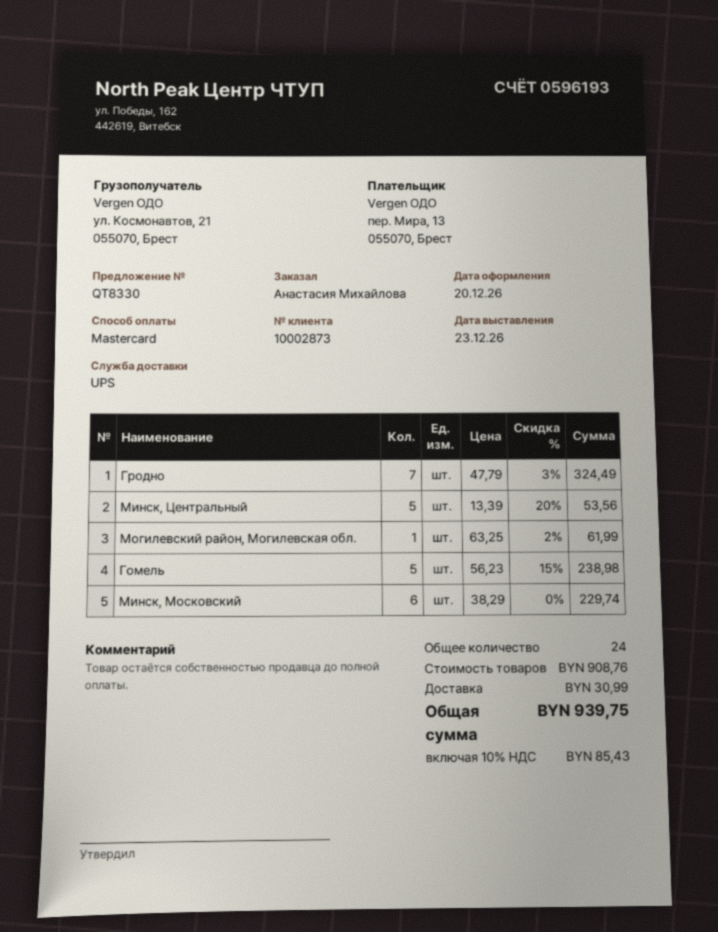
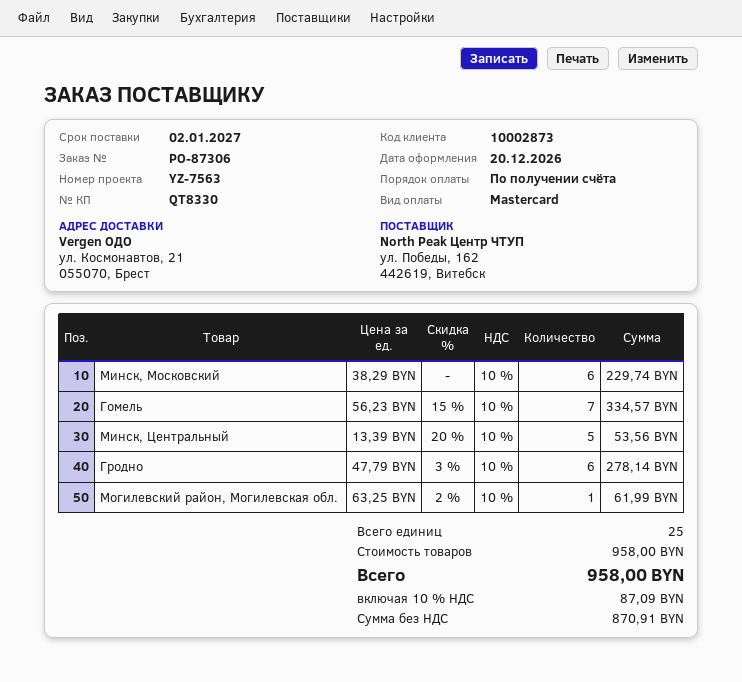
Гродно: 7 x 47.79 - 3% = 324.49 -> 6 x 47.79 - 3% = 278.14
Гомель: 5 x 56.23 - 15% = 238.98 -> 7 x 56.23 - 15% = 334.57
total quantity: 24 -> 25
subtotal: 908.76 -> 958.00
shipping: 30.99 -> none
tax: 10% = 85.43 -> 10% = 87.09
total: 939.75 -> 958.00

